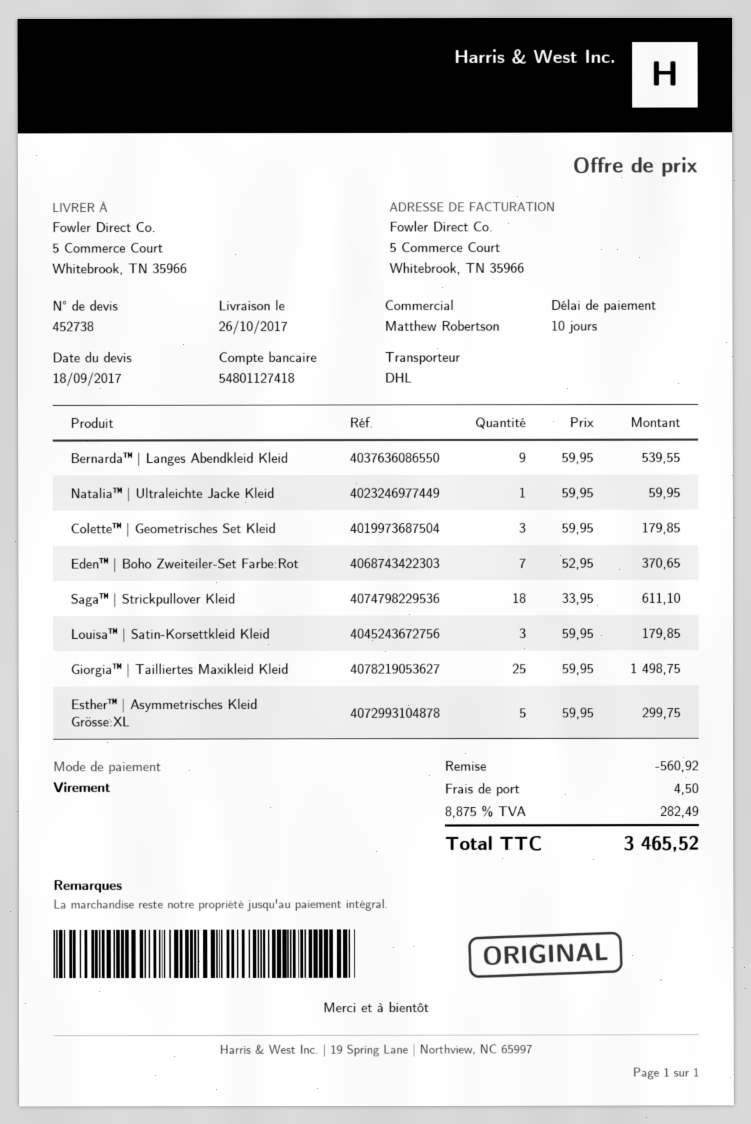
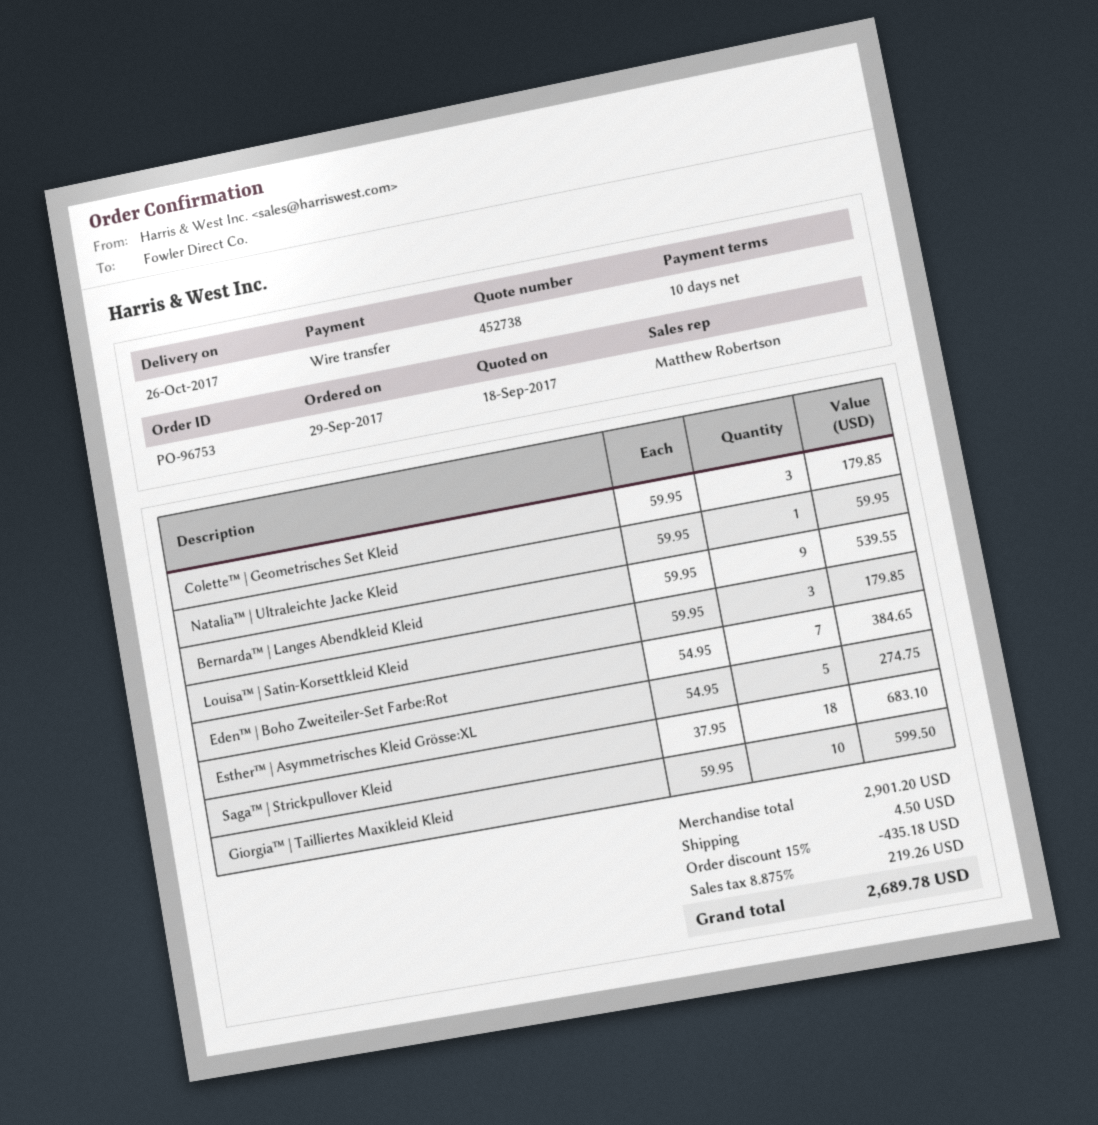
Eden™ | Boho Zweiteiler-Set Farbe:Rot: 7 x 52.95 = 370.65 -> 7 x 54.95 = 384.65
Saga™ | Strickpullover Kleid: 18 x 33.95 = 611.10 -> 18 x 37.95 = 683.10
Giorgia™ | Tailliertes Maxikleid Kleid: 25 x 59.95 = 1498.75 -> 10 x 59.95 = 599.50
Esther™ | Asymmetrisches Kleid Grösse:XL: 5 x 59.95 = 299.75 -> 5 x 54.95 = 274.75
discount: 560.92 -> 435.18
tax: 8.875% = 282.49 -> 8.875% = 219.26
total: 3465.52 -> 2689.78

